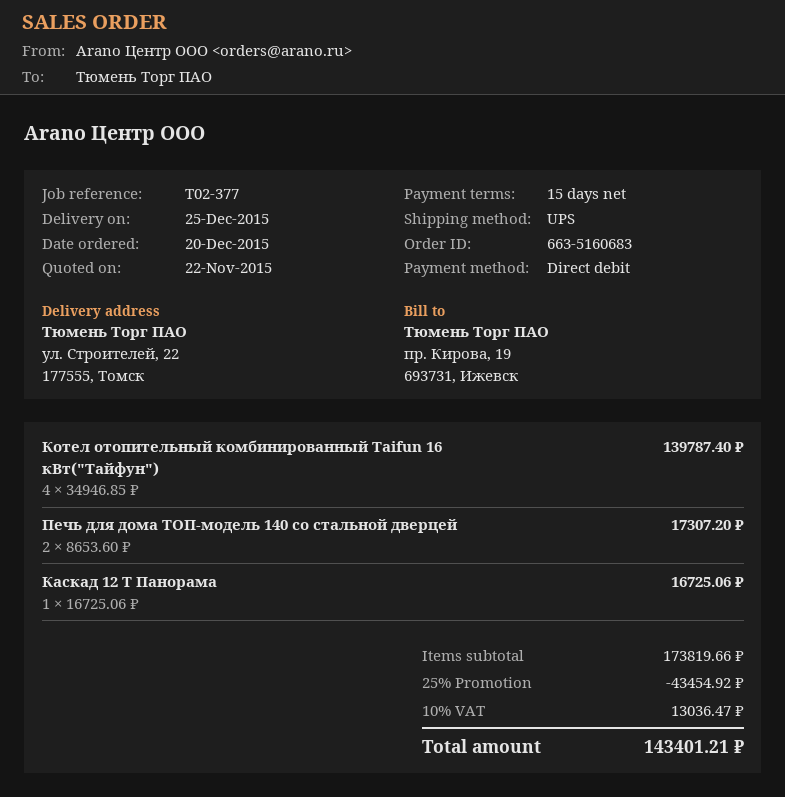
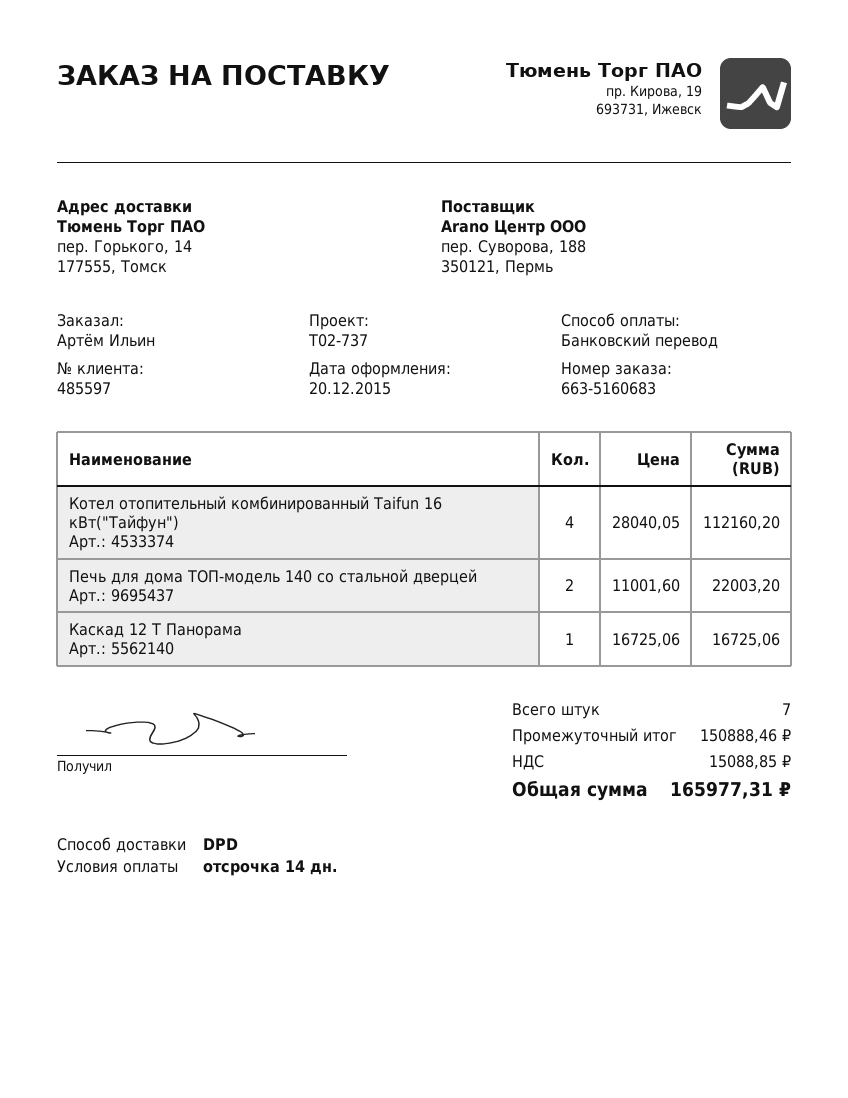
payment terms: 15 days -> 14 days
reference: T02-377 -> T02-737
payment method: direct debit -> bank transfer
shipping method: UPS -> DPD
ship to: ул. Строителей, 22, 177555, Томск -> пер. Горького, 14, 177555, Томск
Котел отопительный комбинированный Taifun 16 кВт("Тайфун"): 4 x 34946.85 = 139787.40 -> 4 x 28040.05 = 112160.20
Печь для дома ТОП-модель 140 со стальной дверцей: 2 x 8653.60 = 17307.20 -> 2 x 11001.60 = 22003.20
subtotal: 173819.66 -> 150888.46
discount: 25% = 43454.92 -> none
tax: 13036.47 -> 15088.85
total: 143401.21 -> 165977.31

